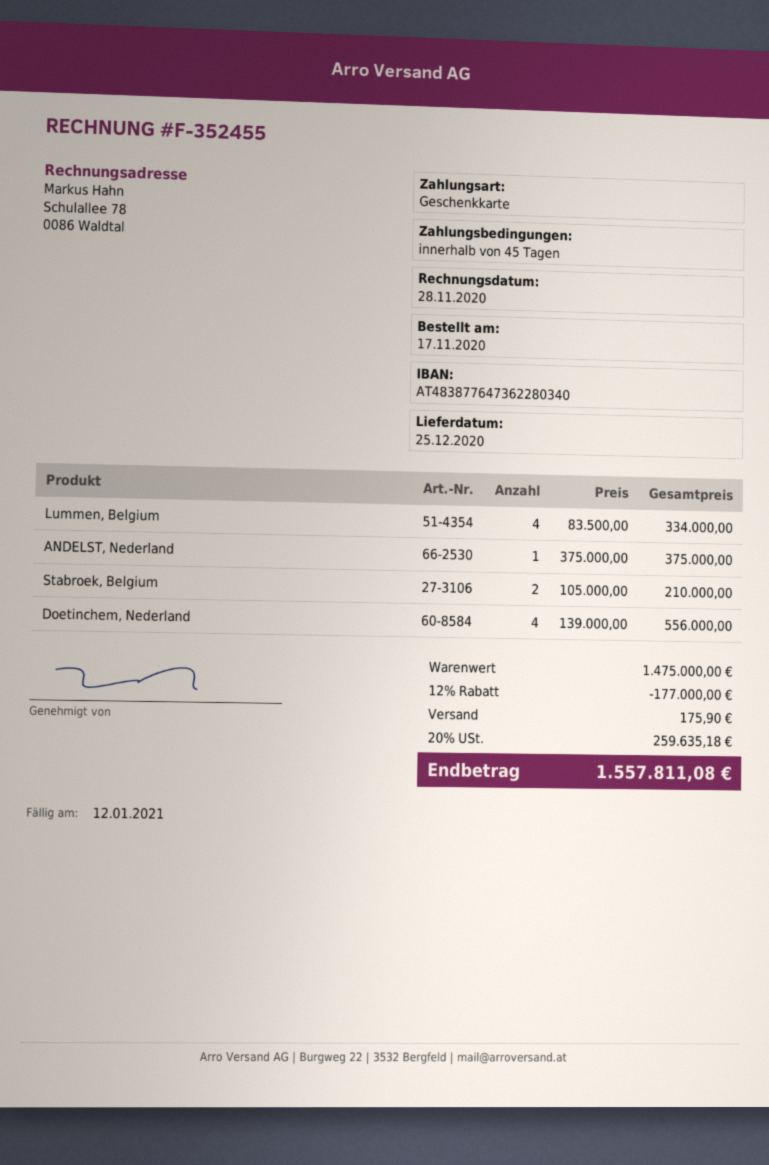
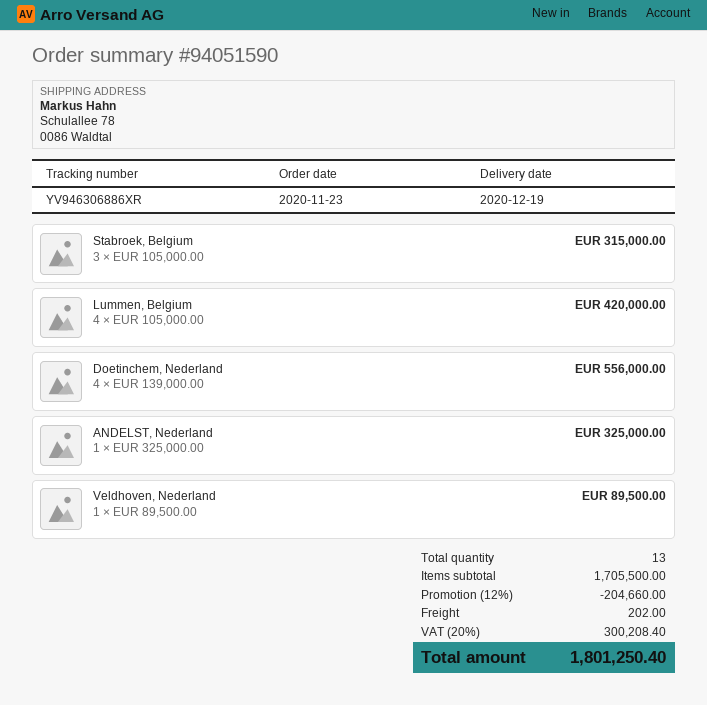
order date: 2020-11-17 -> 2020-11-23
delivery date: 2020-12-25 -> 2020-12-19
Lummen, Belgium: 4 x 83500.00 = 334000.00 -> 4 x 105000.00 = 420000.00
ANDELST, Nederland: 1 x 375000.00 = 375000.00 -> 1 x 325000.00 = 325000.00
Stabroek, Belgium: 2 x 105000.00 = 210000.00 -> 3 x 105000.00 = 315000.00
Veldhoven, Nederland: none -> 1 x 89500.00 = 89500.00
subtotal: 1475000.00 -> 1705500.00
discount: 12% = 177000.00 -> 12% = 204660.00
shipping: 175.90 -> 202.00
tax: 20% = 259635.18 -> 20% = 300208.40
total: 1557811.08 -> 1801250.40

